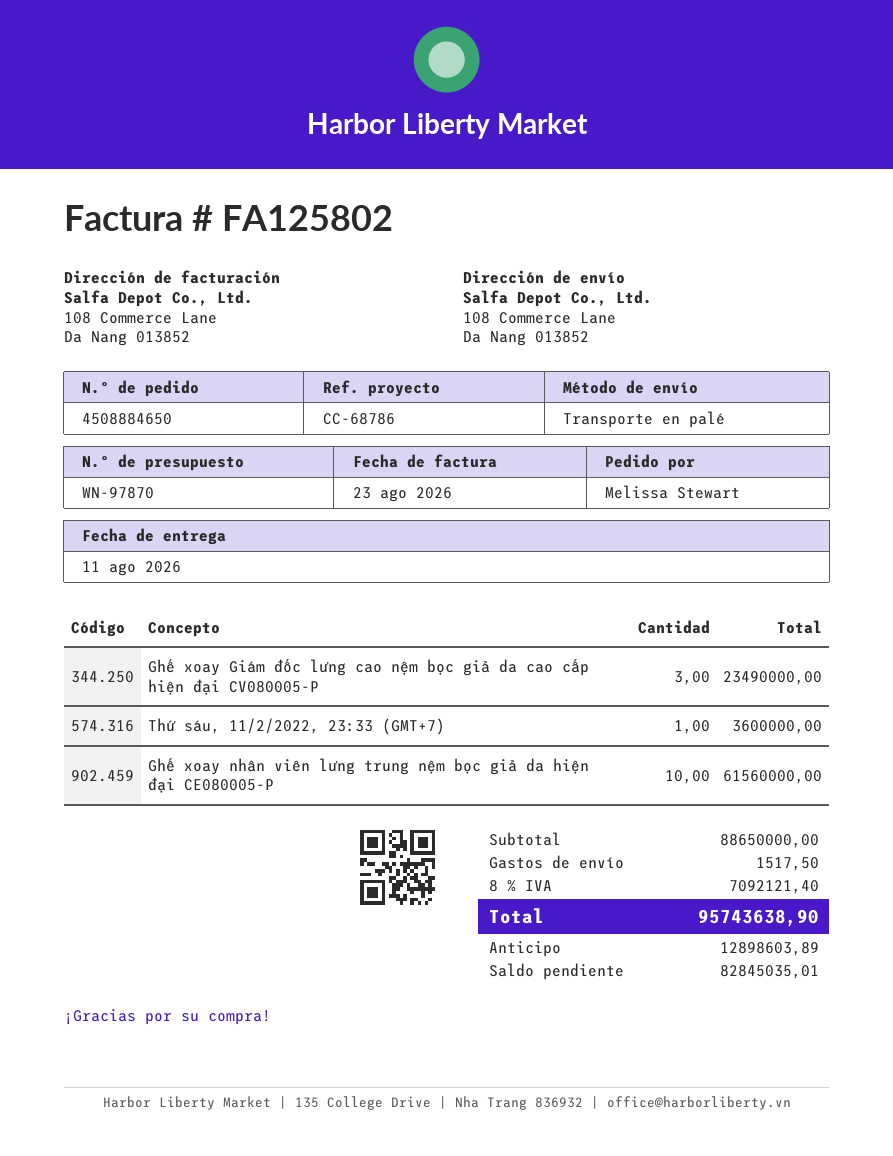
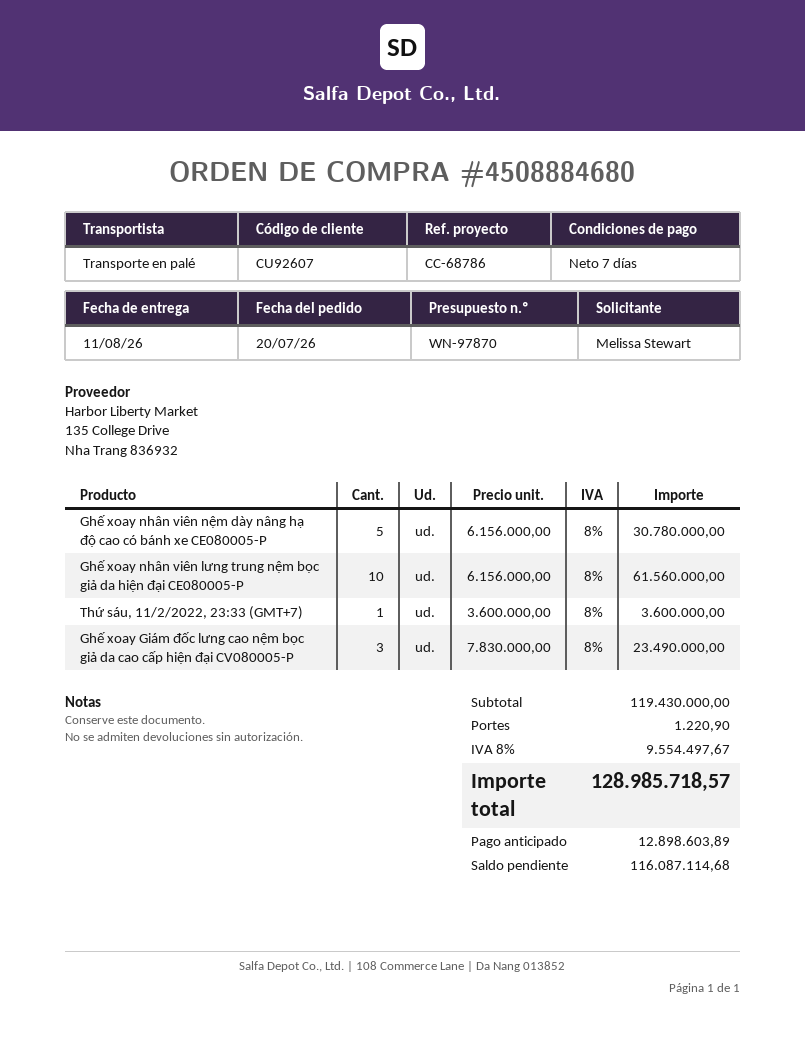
order number: 4508884650 -> 4508884680
Ghế xoay nhân viên nệm dày nâng hạ độ cao có bánh xe CE080005-P: none -> 5 for 30780000.00
subtotal: 88650000.00 -> 119430000.00
shipping: 1517.50 -> 1220.90
tax: 8% = 7092121.40 -> 8% = 9554497.67
total: 95743638.90 -> 128985718.57
balance: 82845035.01 -> 116087114.68

